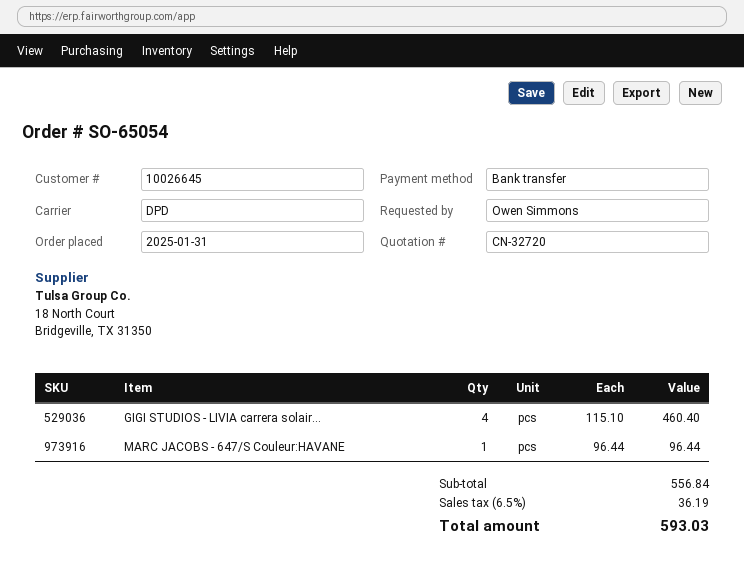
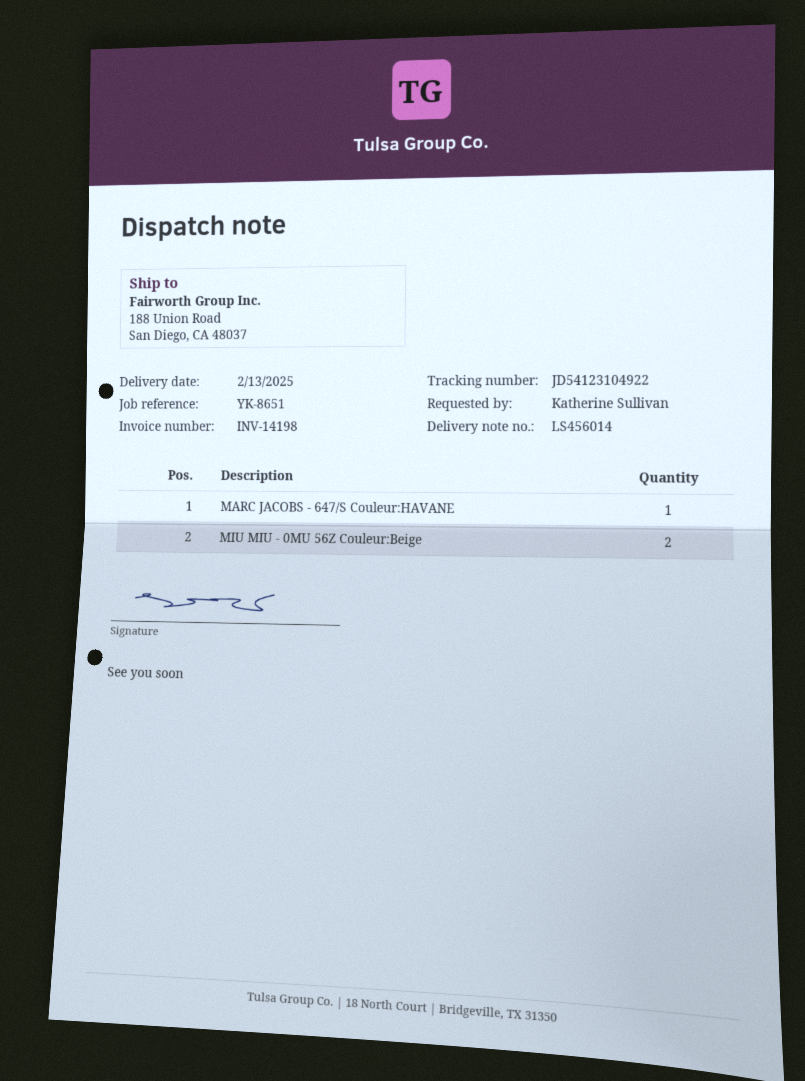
ordered by: Owen Simmons -> Katherine Sullivan
GIGI STUDIOS - LIVIA carrera solair...: 4 -> none
MIU MIU - 0MU 56Z Couleur:Beige: none -> 2

